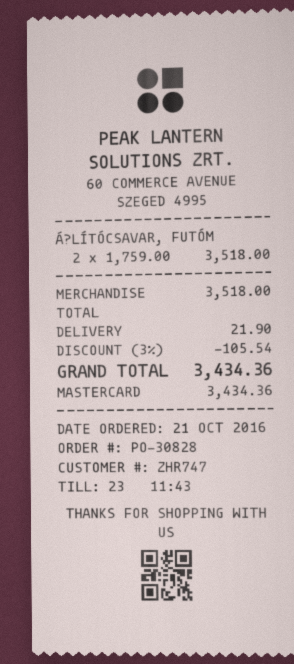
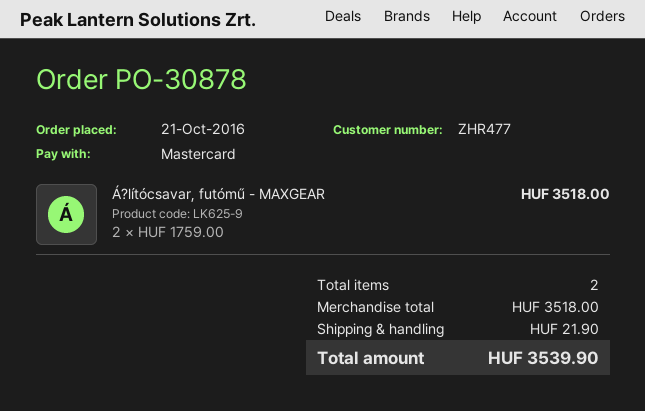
order number: PO-30828 -> PO-30878
customer number: ZHR747 -> ZHR477
discount: 3% = 105.54 -> none
total: 3434.36 -> 3539.90

